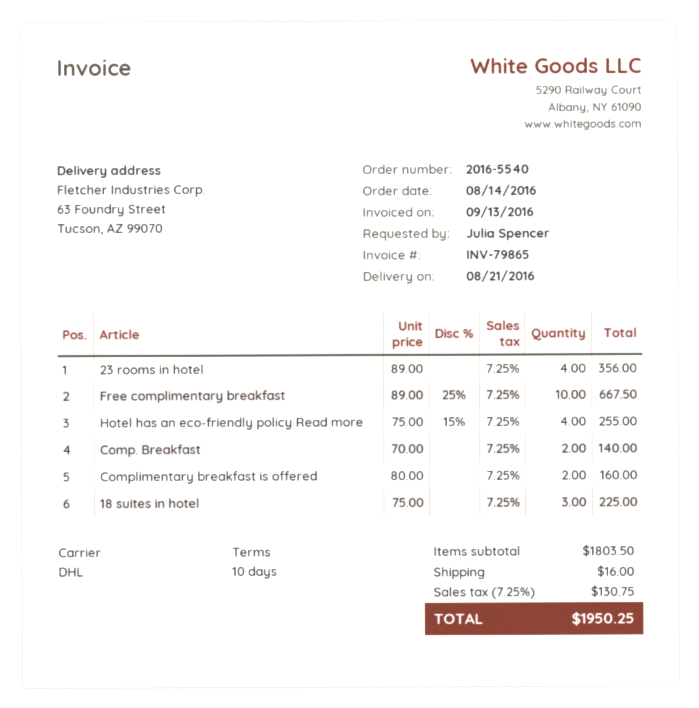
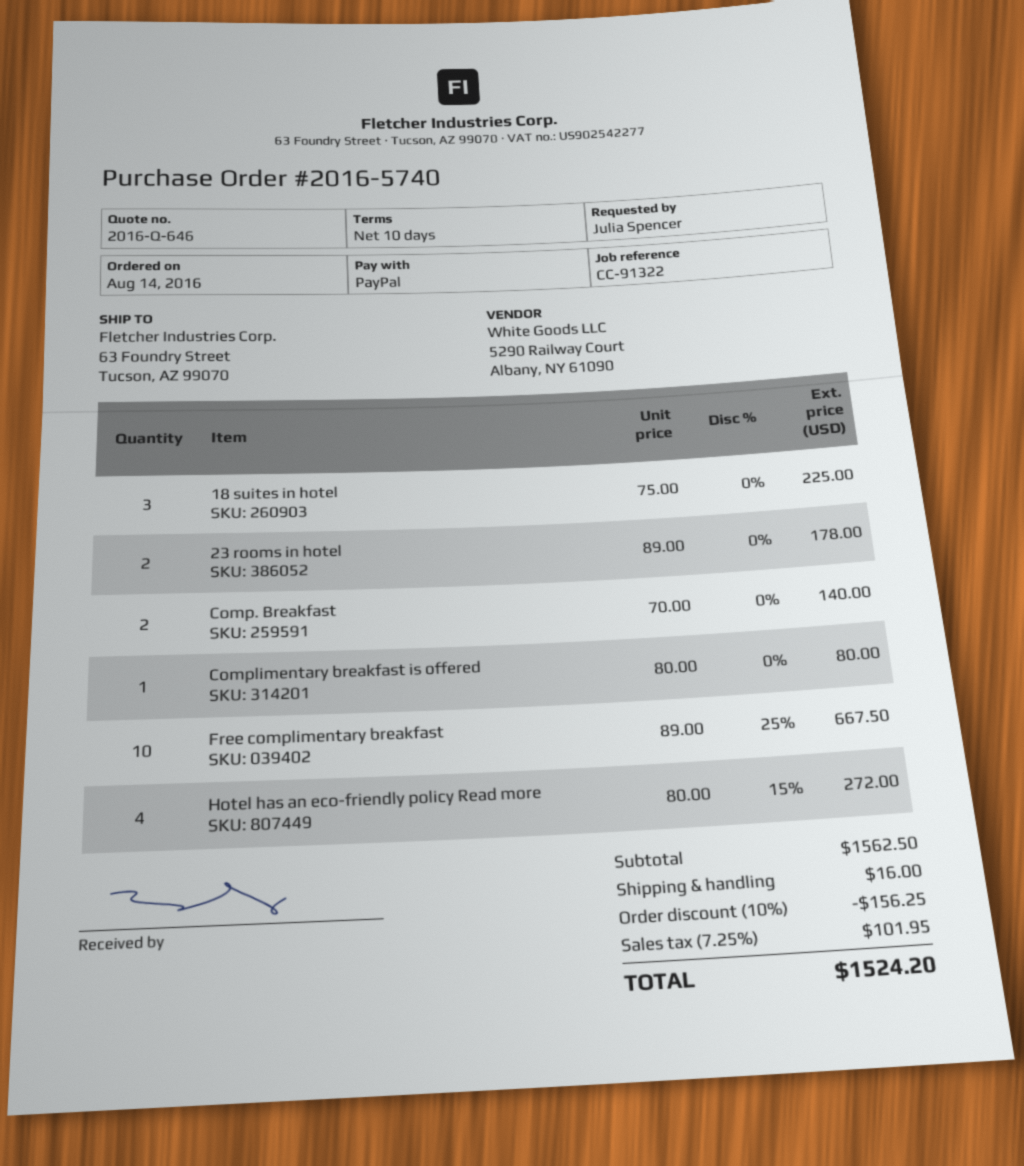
order number: 2016-5540 -> 2016-5740
23 rooms in hotel: 4 x 89.00 = 356.00 -> 2 x 89.00 = 178.00
Hotel has an eco-friendly policy Read more: 4 x 75.00 - 15% = 255.00 -> 4 x 80.00 - 15% = 272.00
Complimentary breakfast is offered: 2 x 80.00 = 160.00 -> 1 x 80.00 = 80.00
subtotal: 1803.50 -> 1562.50
discount: none -> 10% = 156.25
tax: 7.25% = 130.75 -> 7.25% = 101.95
total: 1950.25 -> 1524.20

